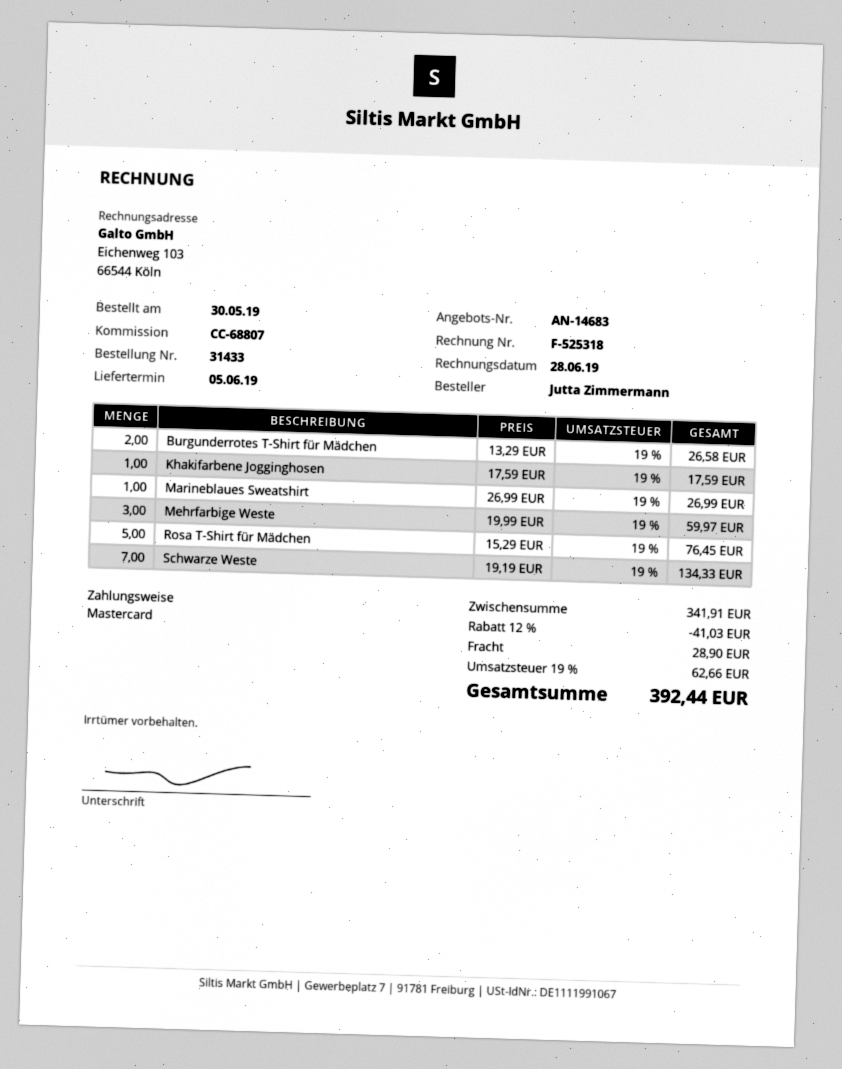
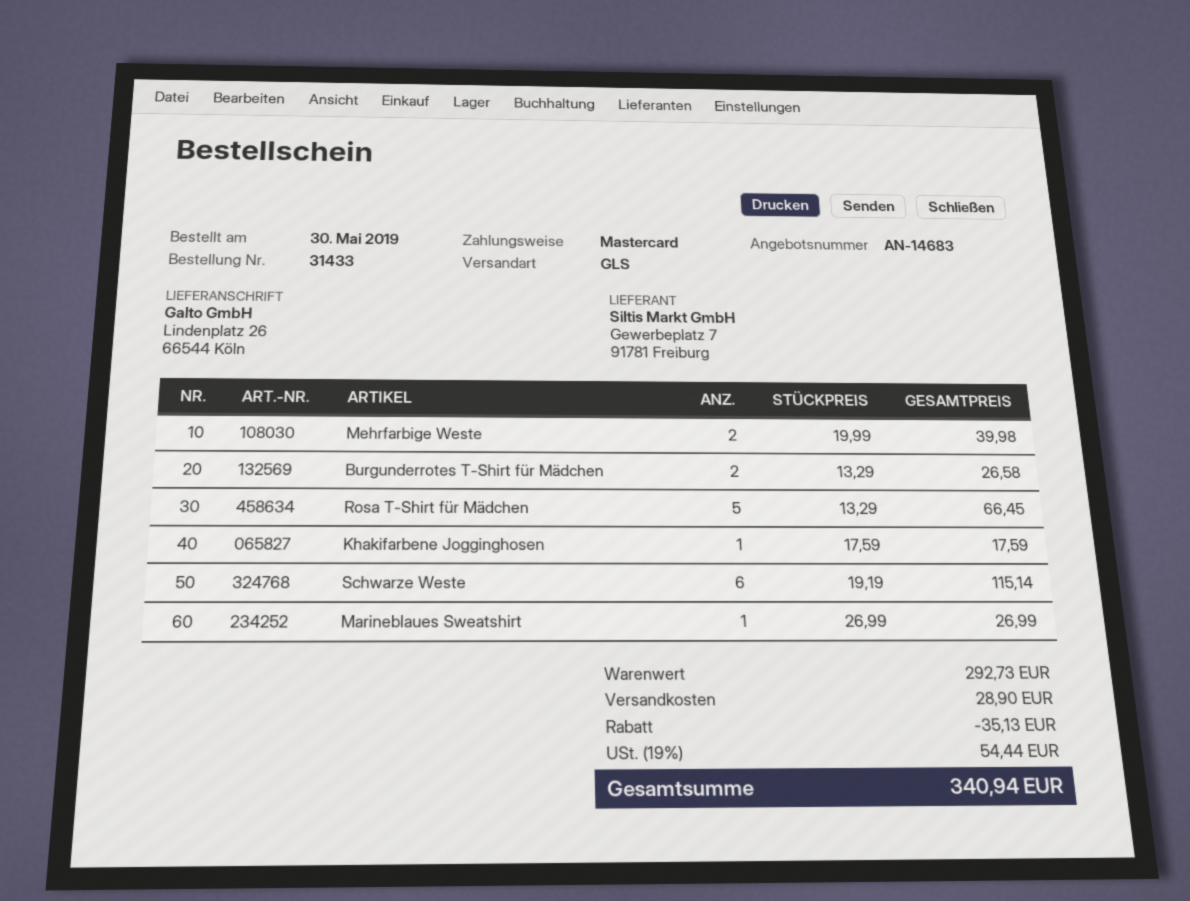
Mehrfarbige Weste: 3 x 19.99 = 59.97 -> 2 x 19.99 = 39.98
Rosa T-Shirt für Mädchen: 5 x 15.29 = 76.45 -> 5 x 13.29 = 66.45
Schwarze Weste: 7 x 19.19 = 134.33 -> 6 x 19.19 = 115.14
subtotal: 341.91 -> 292.73
discount: 41.03 -> 35.13
tax: 19% = 62.66 -> 19% = 54.44
total: 392.44 -> 340.94

